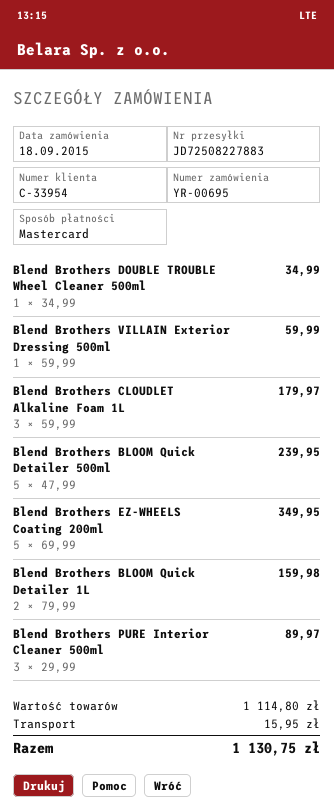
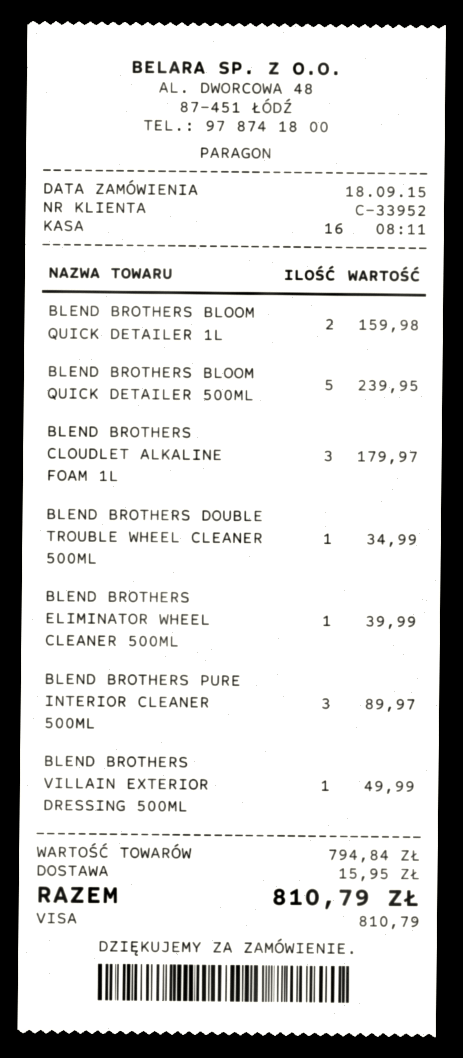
customer number: C-33954 -> C-33952
payment method: Mastercard -> Visa
Blend Brothers VILLAIN Exterior Dressing 500ml: 1 for 59.99 -> 1 for 49.99
Blend Brothers EZ-WHEELS Coating 200ml: 5 for 349.95 -> none
BLEND BROTHERS ELIMINATOR WHEEL CLEANER 500ML: none -> 1 for 39.99
subtotal: 1114.80 -> 794.84
total: 1130.75 -> 810.79

